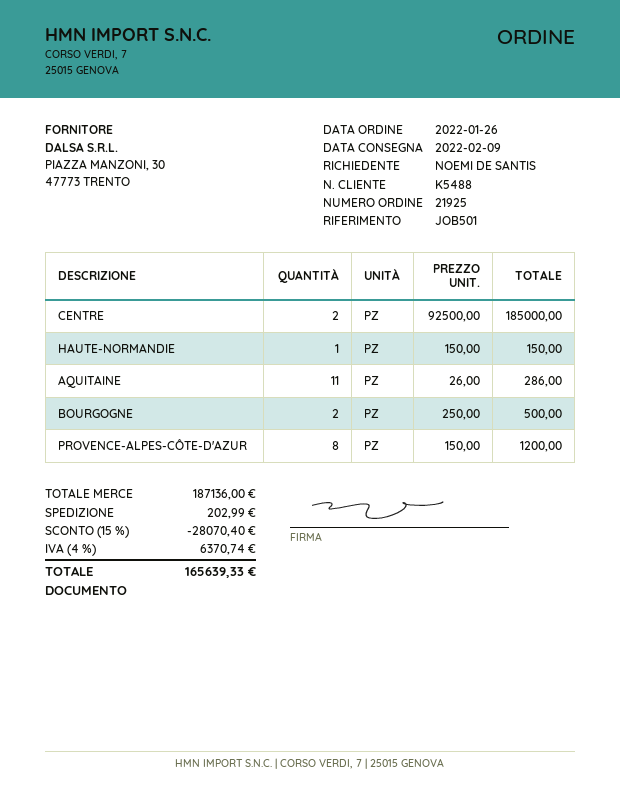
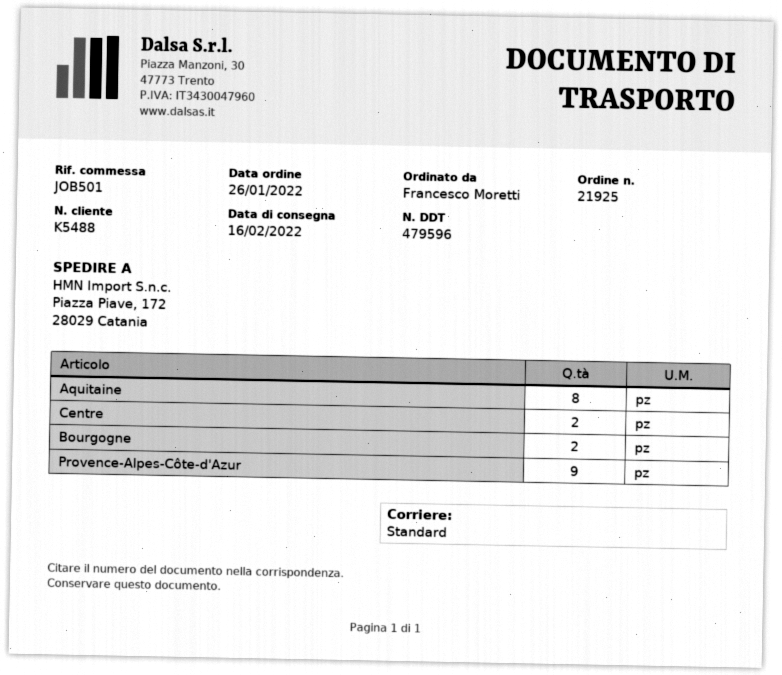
delivery date: 2022-02-09 -> 2022-02-16
ordered by: NOEMI DE SANTIS -> Francesco Moretti
HAUTE-NORMANDIE: 1 -> none
AQUITAINE: 11 -> 8
PROVENCE-ALPES-CÔTE-D'AZUR: 8 -> 9

